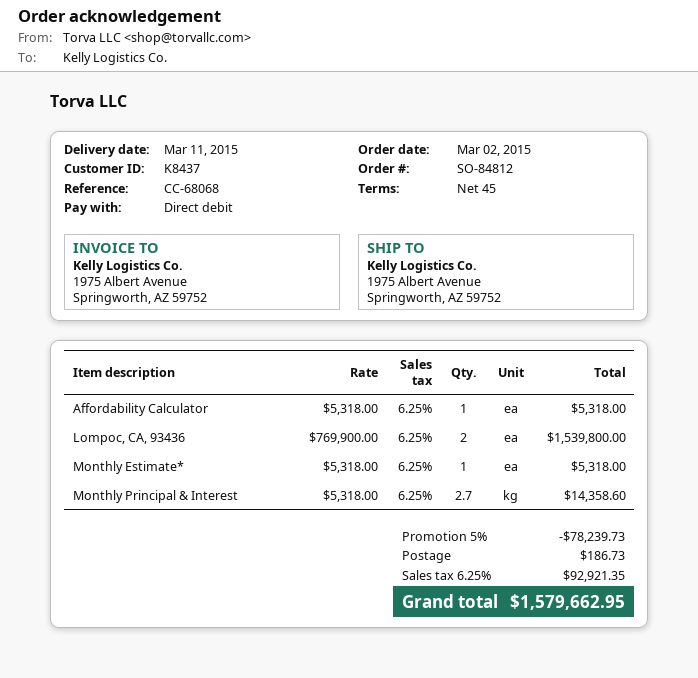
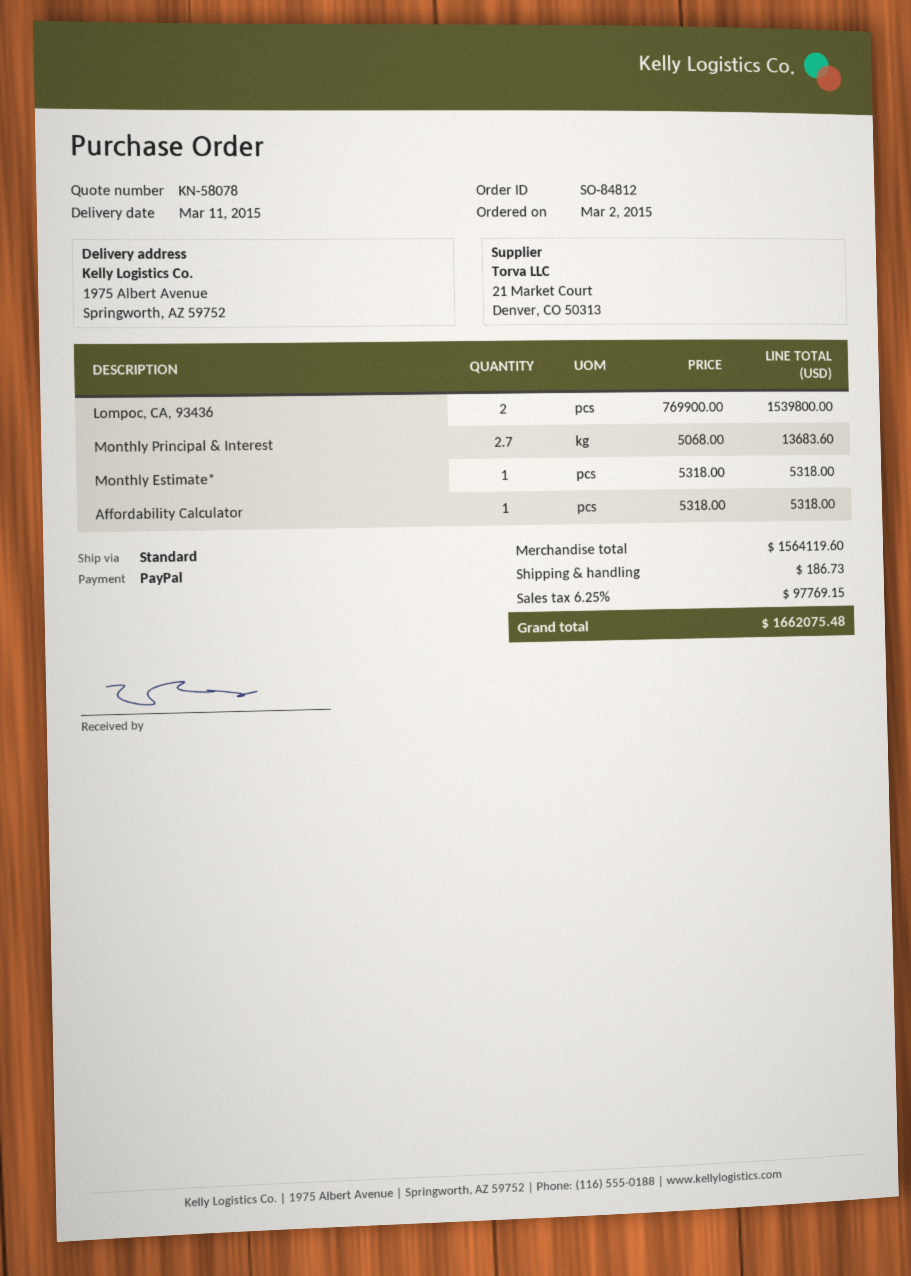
payment method: direct debit -> PayPal
Monthly Principal & Interest: 2.7 x 5318.00 = 14358.60 -> 2.7 x 5068.00 = 13683.60
discount: 5% = 78239.73 -> none
tax: 6.25% = 92921.35 -> 6.25% = 97769.15
total: 1579662.95 -> 1662075.48

